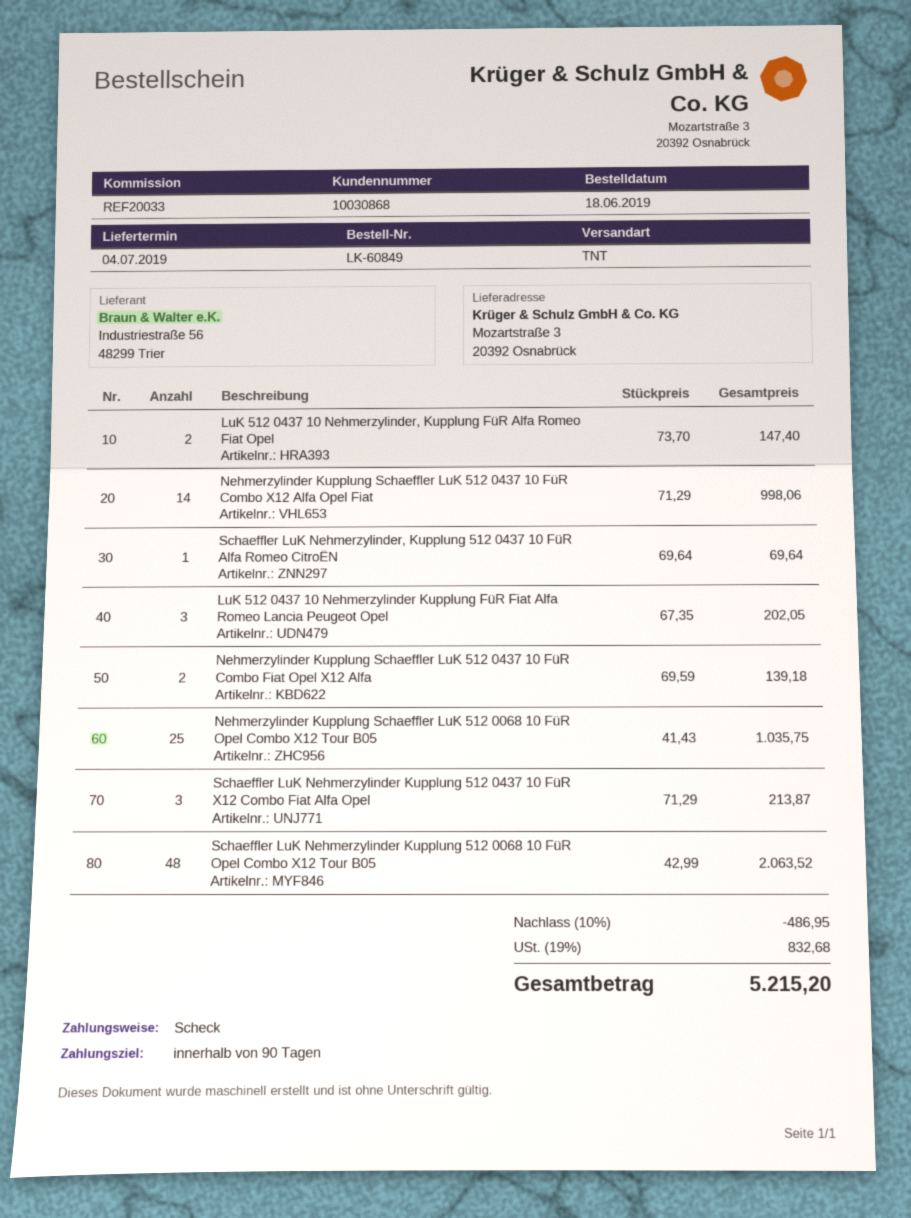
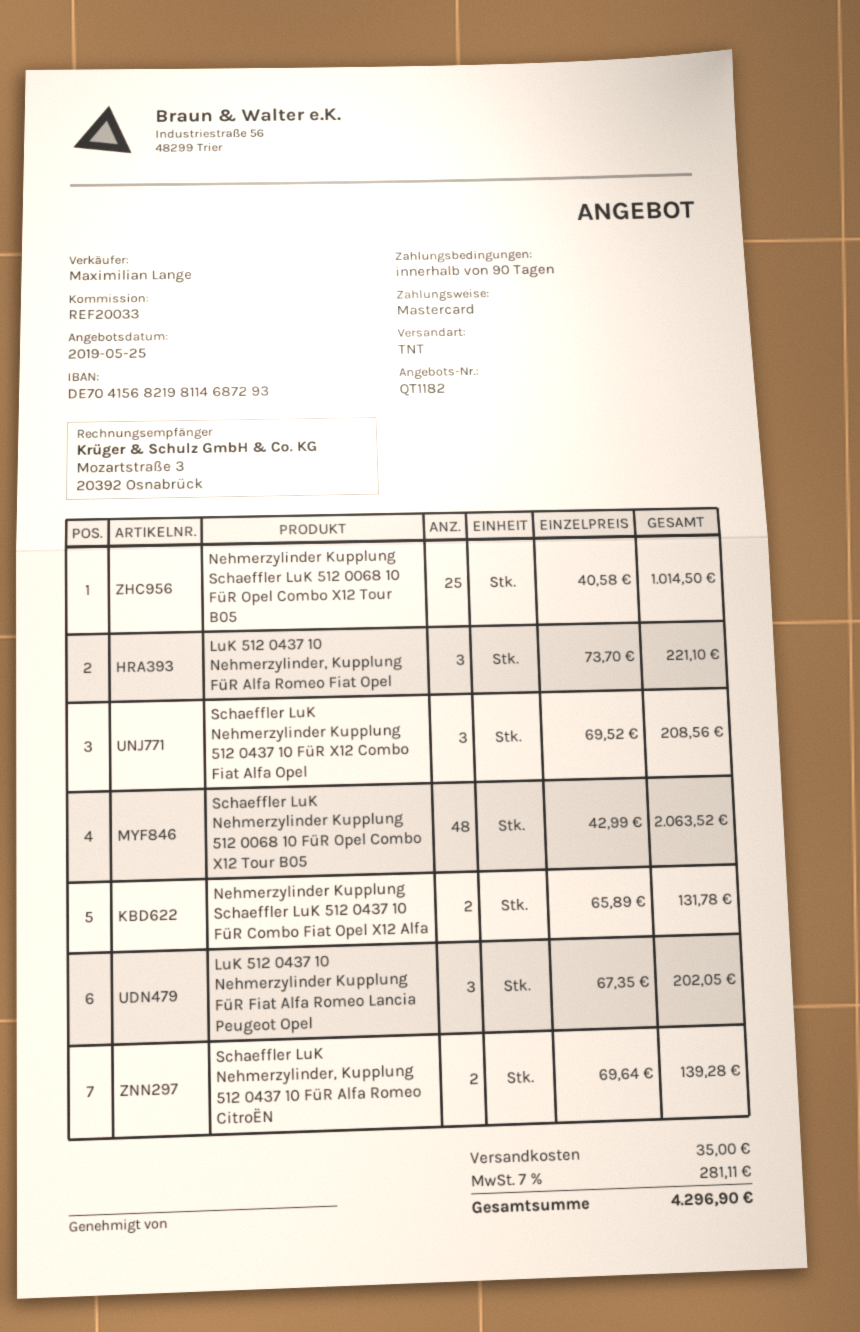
payment method: cheque -> Mastercard
LuK 512 0437 10 Nehmerzylinder, Kupplung FüR Alfa Romeo Fiat Opel: 2 x 73.70 = 147.40 -> 3 x 73.70 = 221.10
Nehmerzylinder Kupplung Schaeffler LuK 512 0437 10 FüR Combo X12 Alfa Opel Fiat: 14 x 71.29 = 998.06 -> none
Schaeffler LuK Nehmerzylinder, Kupplung 512 0437 10 FüR Alfa Romeo CitroËN: 1 x 69.64 = 69.64 -> 2 x 69.64 = 139.28
Nehmerzylinder Kupplung Schaeffler LuK 512 0437 10 FüR Combo Fiat Opel X12 Alfa: 2 x 69.59 = 139.18 -> 2 x 65.89 = 131.78
Nehmerzylinder Kupplung Schaeffler LuK 512 0068 10 FüR Opel Combo X12 Tour B05: 25 x 41.43 = 1035.75 -> 25 x 40.58 = 1014.50
Schaeffler LuK Nehmerzylinder Kupplung 512 0437 10 FüR X12 Combo Fiat Alfa Opel: 3 x 71.29 = 213.87 -> 3 x 69.52 = 208.56
discount: 10% = 486.95 -> none
shipping: none -> 35.00
tax: 19% = 832.68 -> 7% = 281.11
total: 5215.20 -> 4296.90

